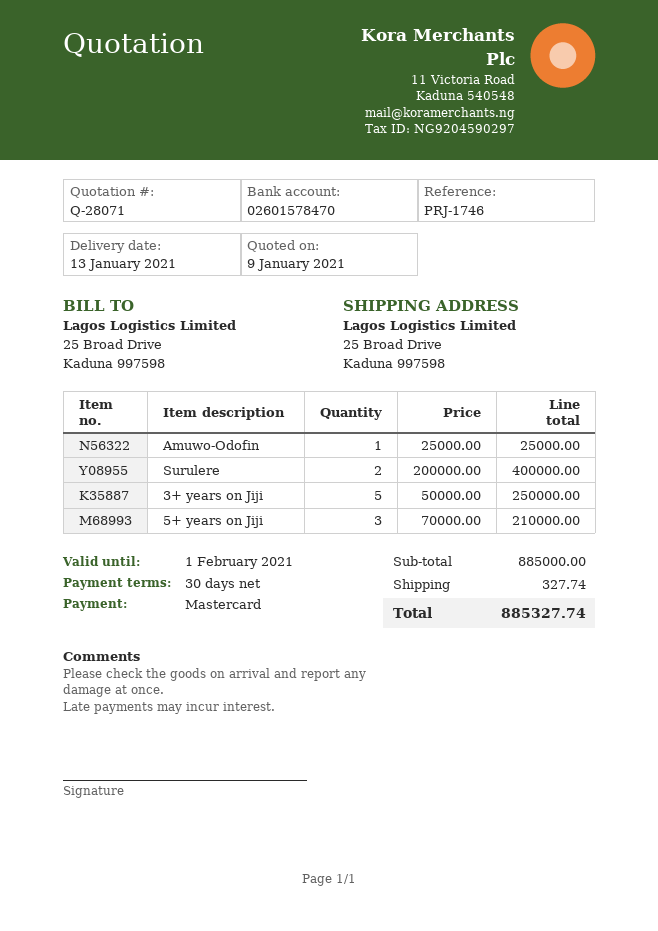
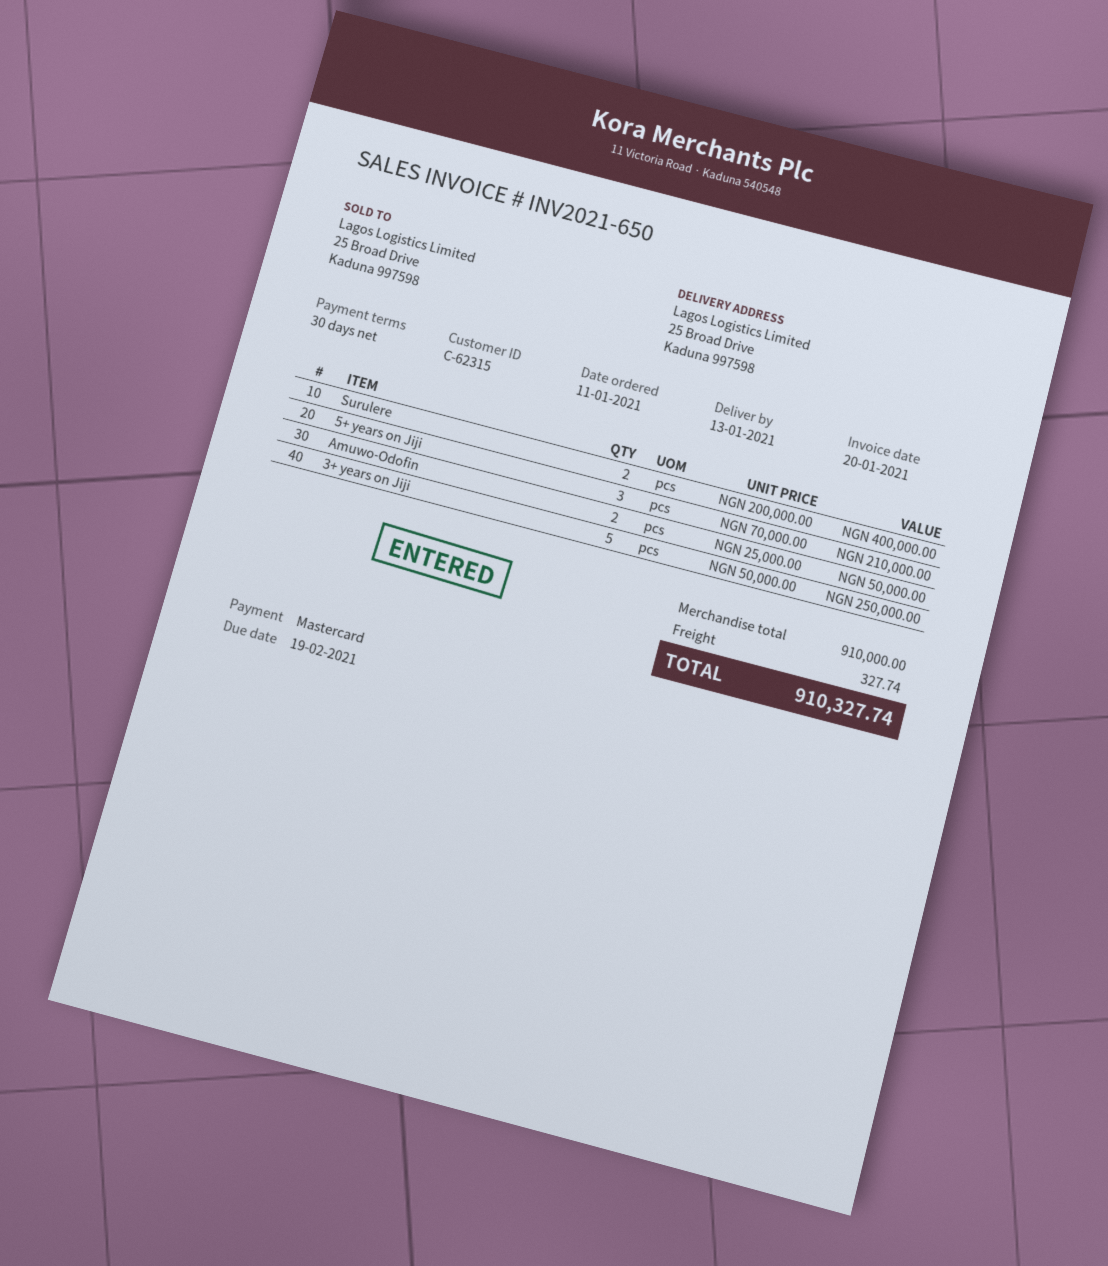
Amuwo-Odofin: 1 x 25000.00 = 25000.00 -> 2 x 25000.00 = 50000.00
subtotal: 885000.00 -> 910000.00
total: 885327.74 -> 910327.74

